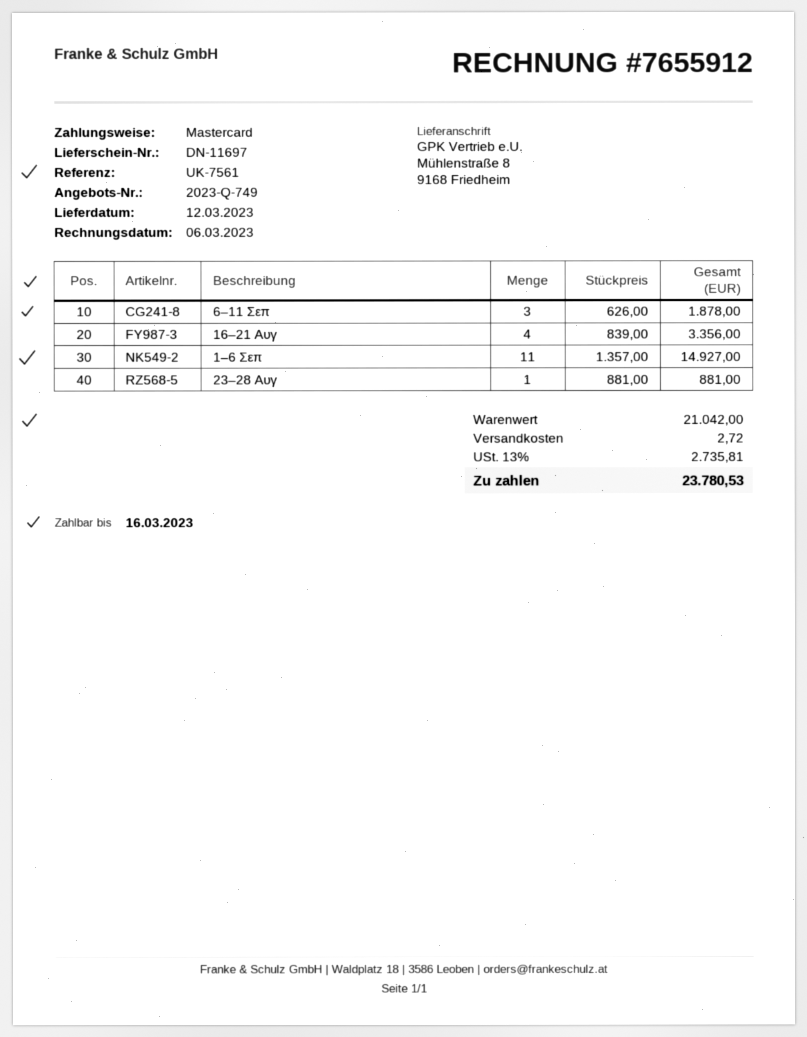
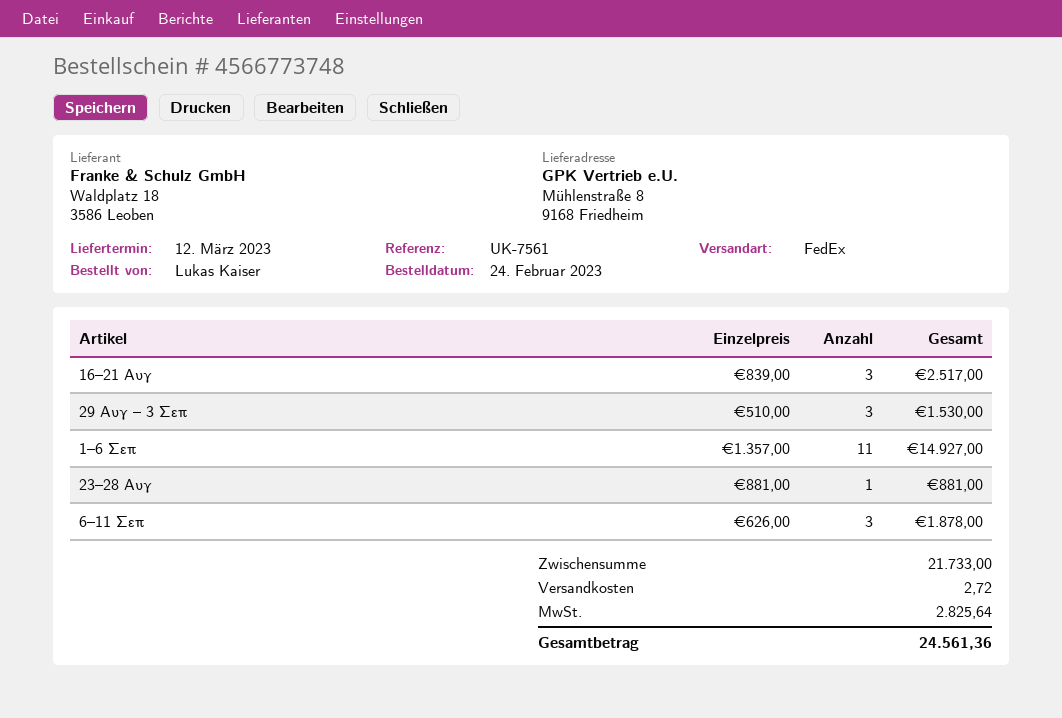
16–21 Αυγ: 4 x 839.00 = 3356.00 -> 3 x 839.00 = 2517.00
29 Αυγ – 3 Σεπ: none -> 3 x 510.00 = 1530.00
subtotal: 21042.00 -> 21733.00
tax: 2735.81 -> 2825.64
total: 23780.53 -> 24561.36

